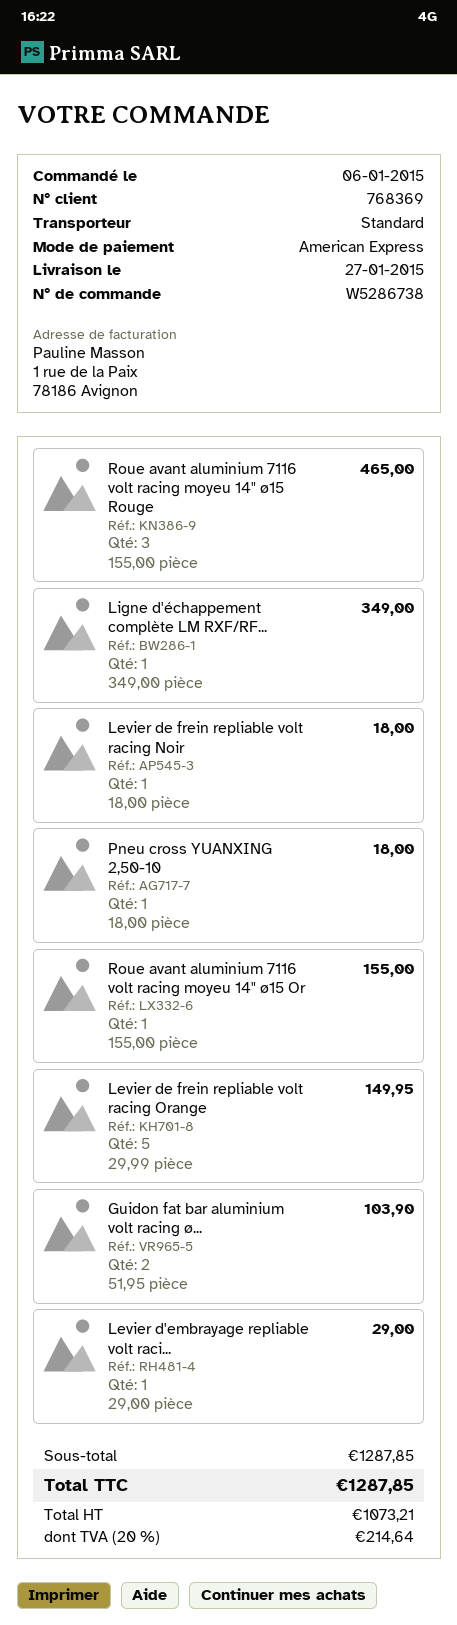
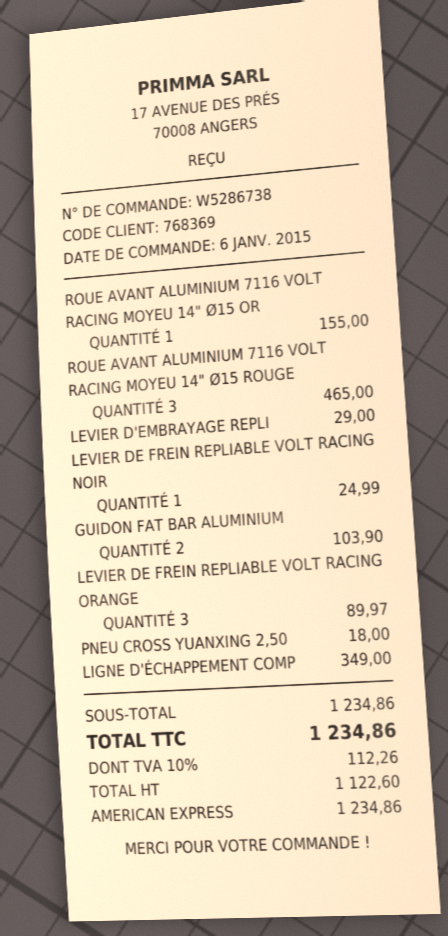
Levier de frein repliable volt racing Noir: 1 for 18.00 -> 1 for 24.99
Levier de frein repliable volt racing Orange: 5 for 149.95 -> 3 for 89.97
subtotal: 1287.85 -> 1234.86
net: 1073.21 -> 1122.60
tax: 20% = 214.64 -> 10% = 112.26
total: 1287.85 -> 1234.86

